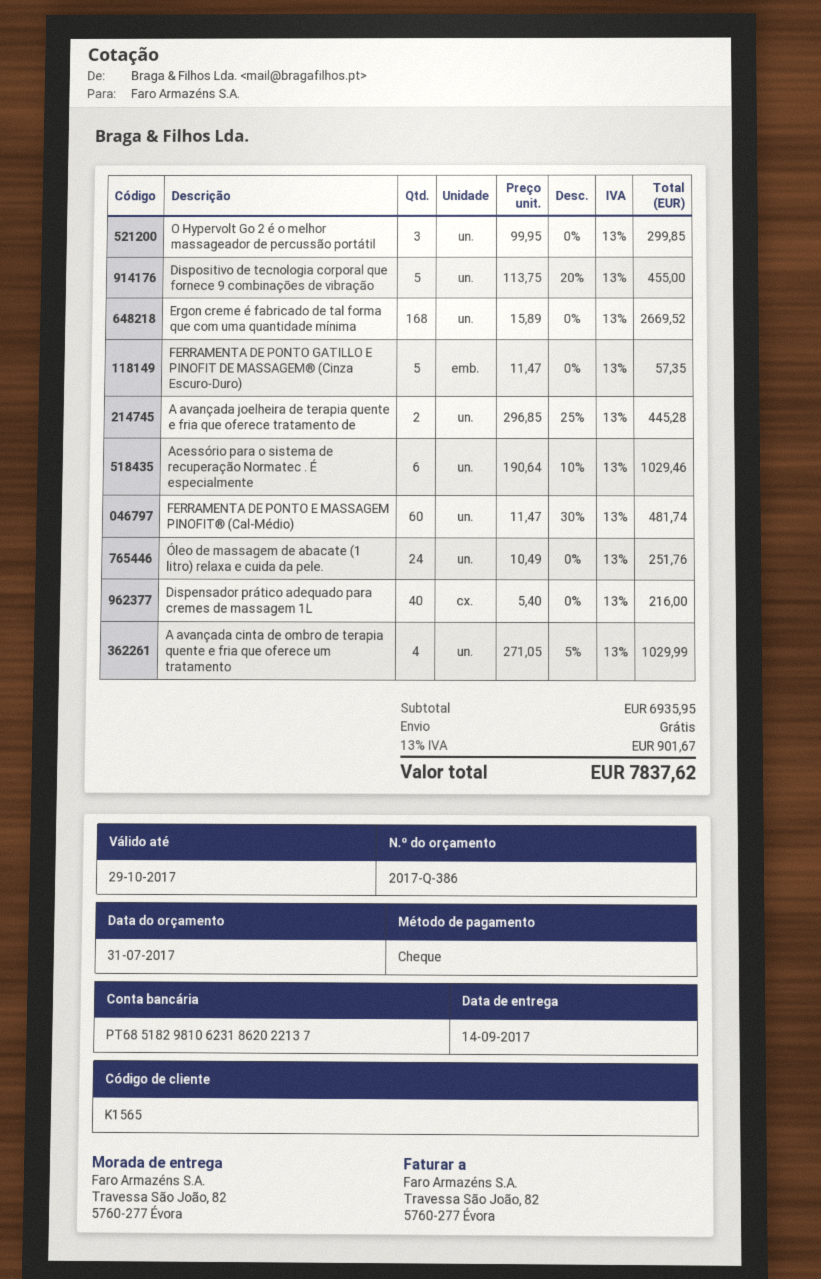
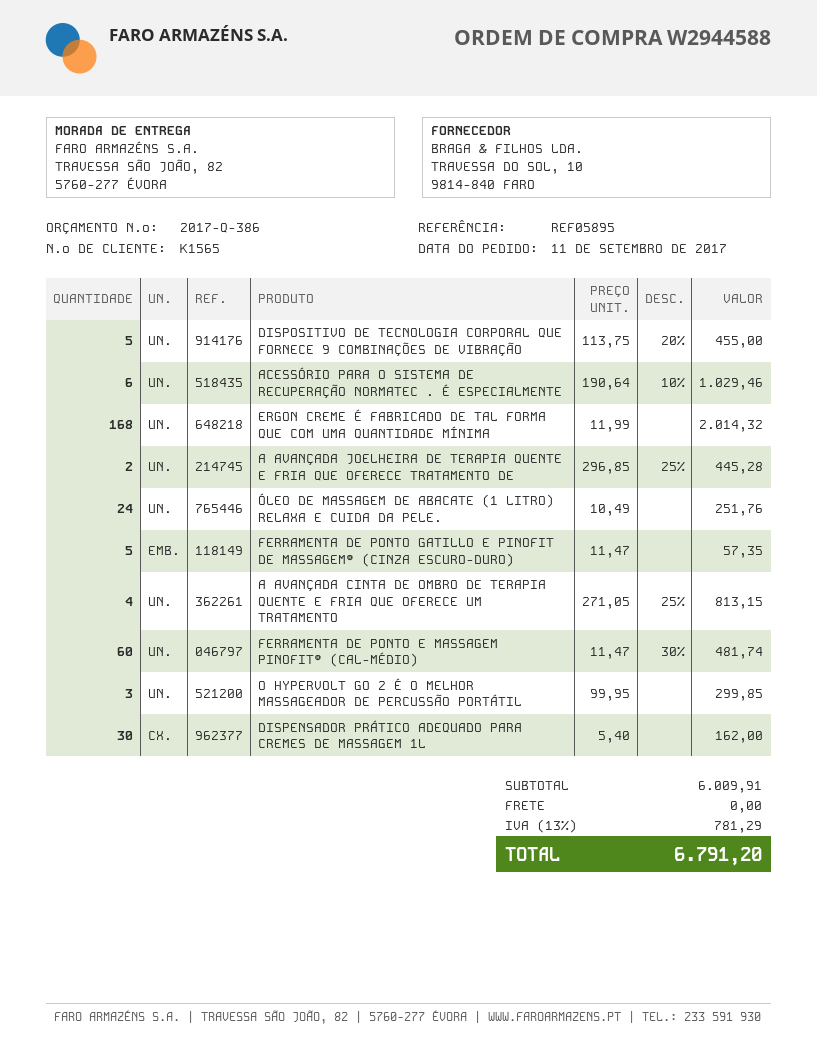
Ergon creme é fabricado de tal forma que com uma quantidade mínima: 168 x 15.89 = 2669.52 -> 168 x 11.99 = 2014.32
Dispensador prático adequado para cremes de massagem 1L: 40 x 5.40 = 216.00 -> 30 x 5.40 = 162.00
A avançada cinta de ombro de terapia quente e fria que oferece um tratamento: 4 x 271.05 - 5% = 1029.99 -> 4 x 271.05 - 25% = 813.15
subtotal: 6935.95 -> 6009.91
tax: 13% = 901.67 -> 13% = 781.29
total: 7837.62 -> 6791.20

